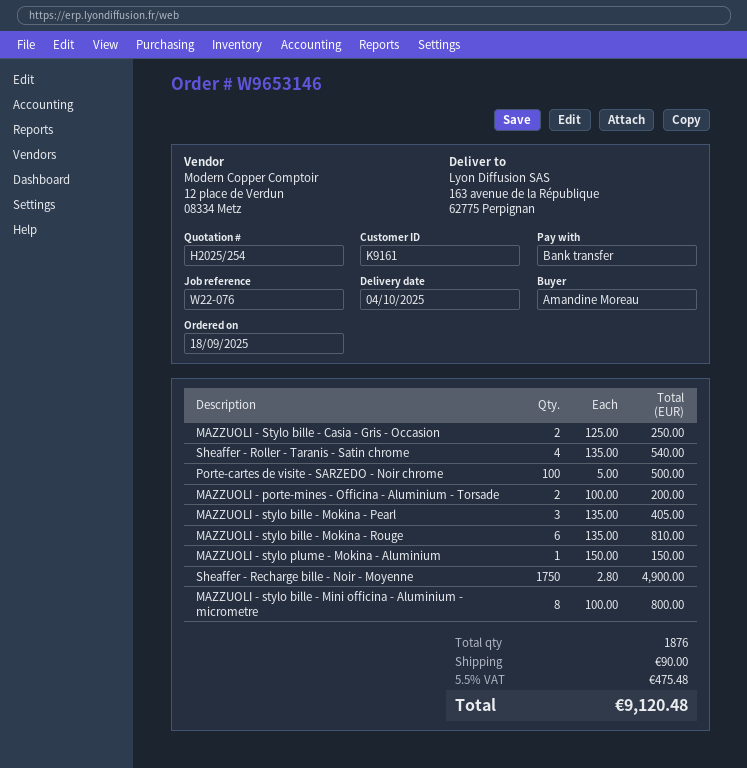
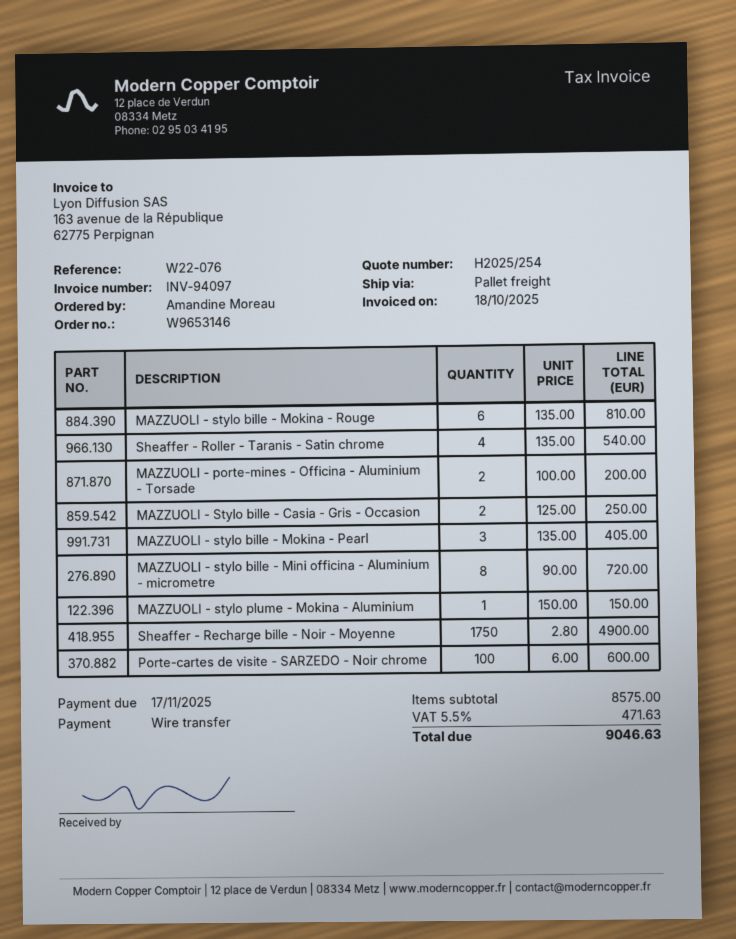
Porte-cartes de visite - SARZEDO - Noir chrome: 100 x 5.00 = 500.00 -> 100 x 6.00 = 600.00
MAZZUOLI - stylo bille - Mini officina - Aluminium - micrometre: 8 x 100.00 = 800.00 -> 8 x 90.00 = 720.00
shipping: 90.00 -> none
tax: 5.5% = 475.48 -> 5.5% = 471.63
total: 9120.48 -> 9046.63

